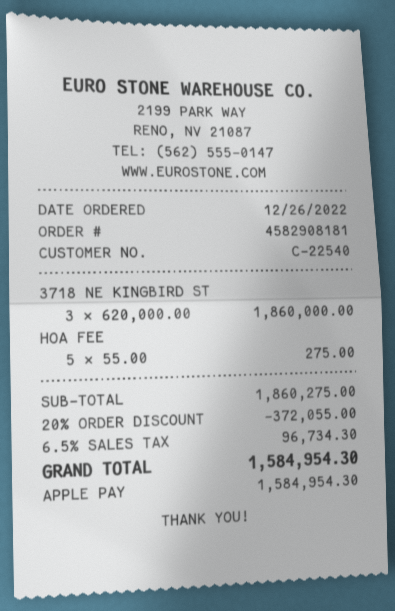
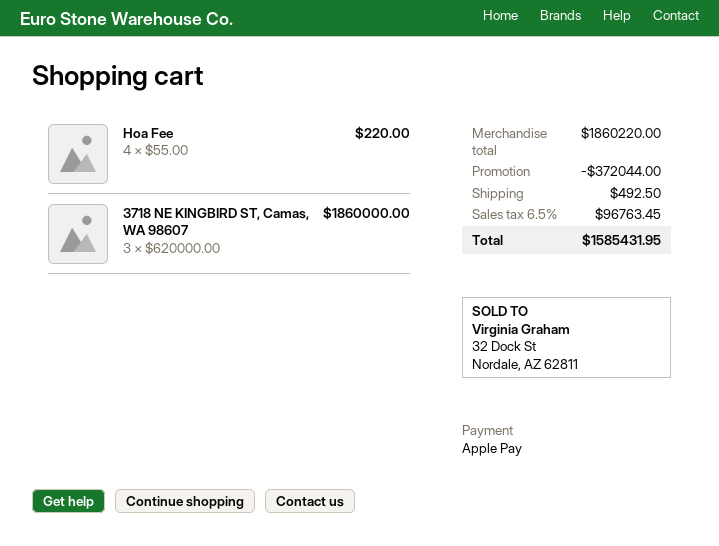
HOA FEE: 5 x 55.00 = 275.00 -> 4 x 55.00 = 220.00
subtotal: 1860275.00 -> 1860220.00
discount: 372055.00 -> 372044.00
shipping: none -> 492.50
tax: 6.5% = 96734.30 -> 6.5% = 96763.45
total: 1584954.30 -> 1585431.95

